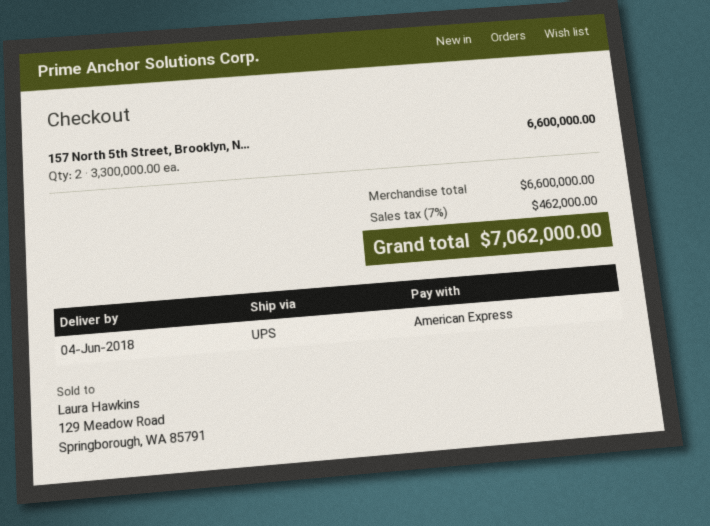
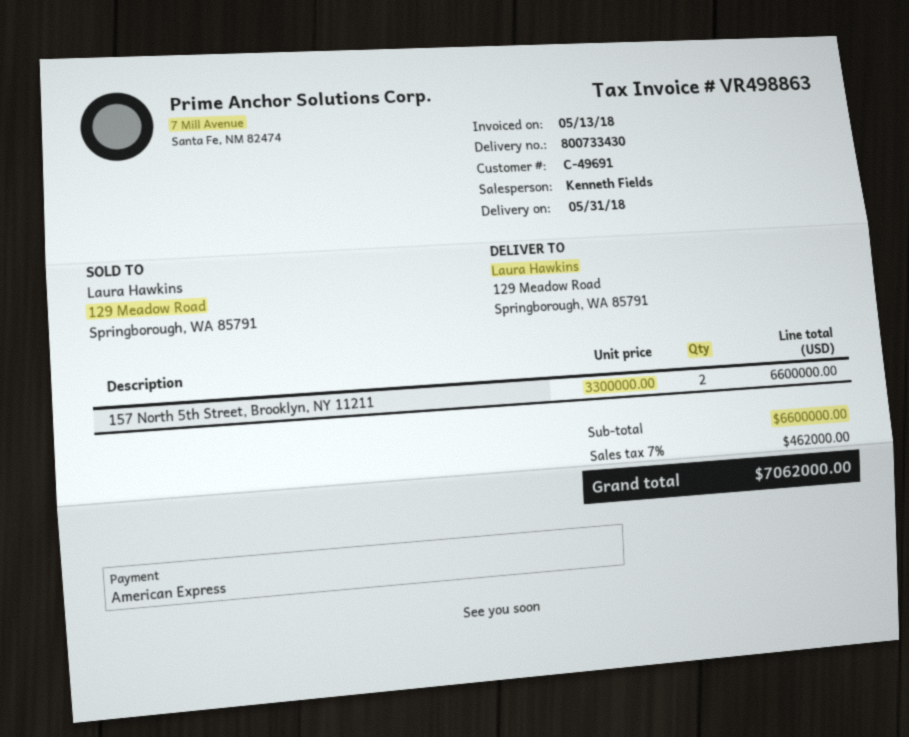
delivery date: 2018-06-04 -> 2018-05-31

